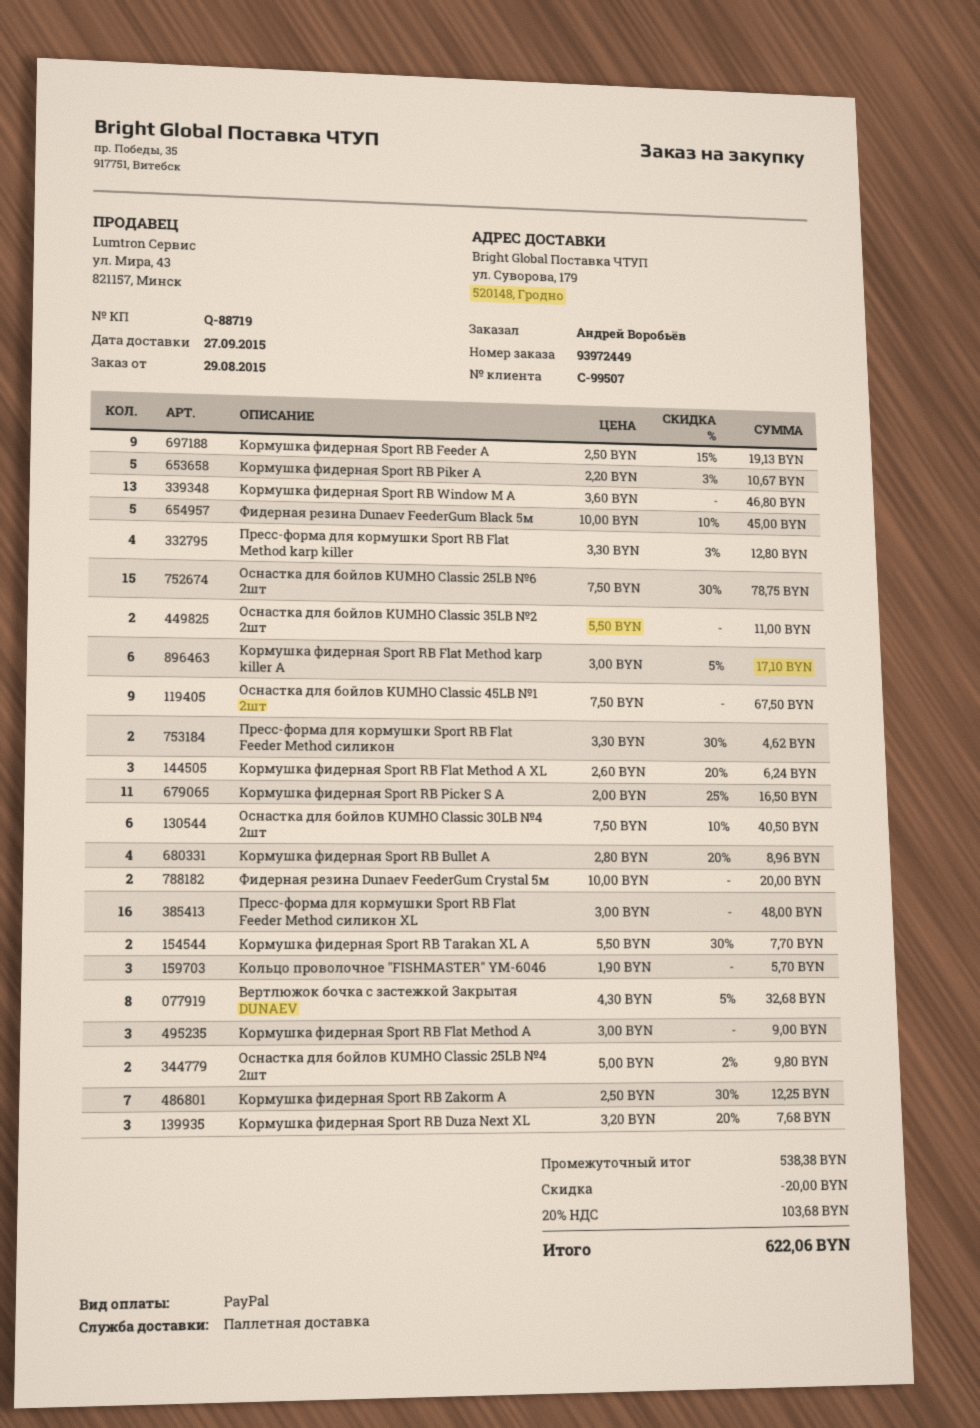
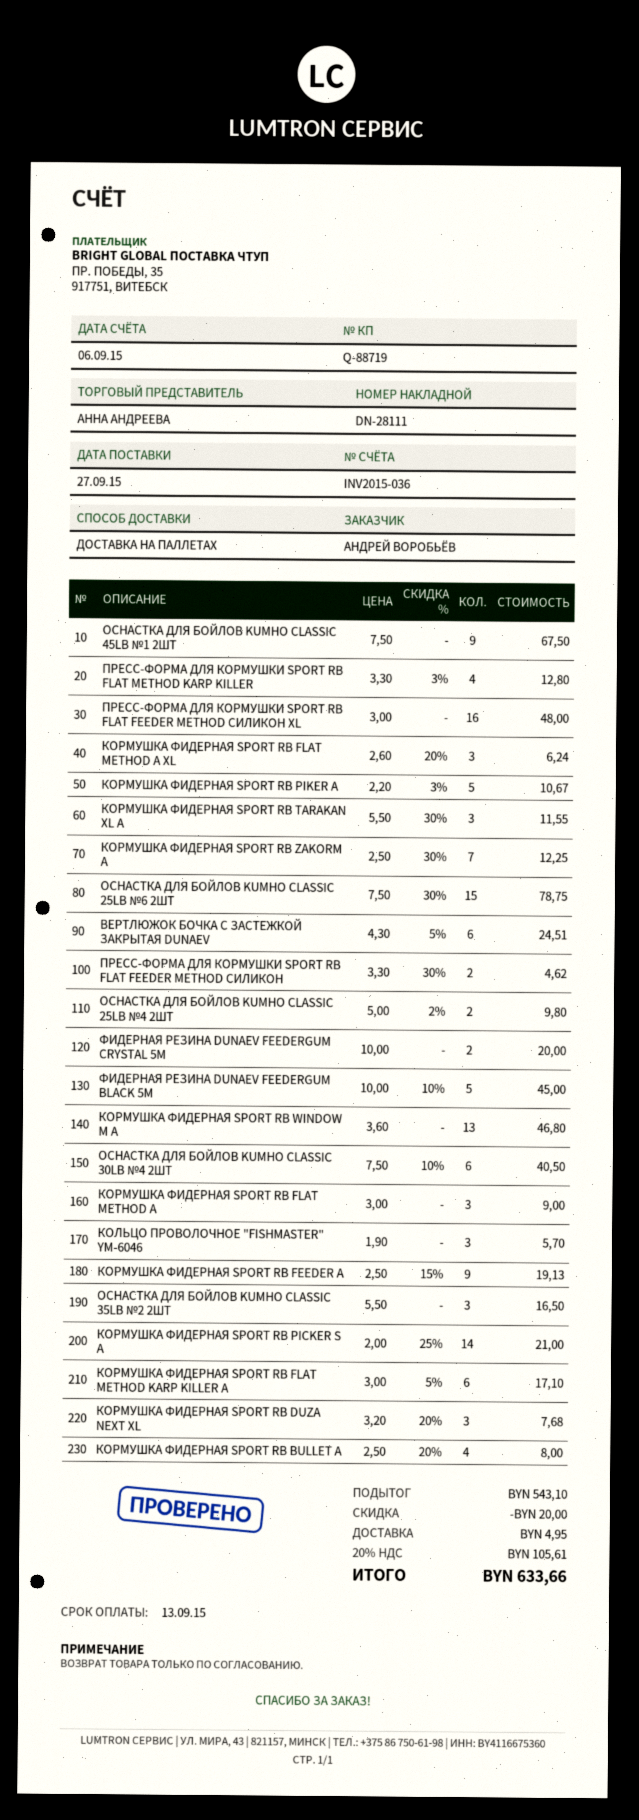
Оснастка для бойлов KUMHO Classic 35LB №2 2шт: 2 x 5.50 = 11.00 -> 3 x 5.50 = 16.50
Кормушка фидерная Sport RB Picker S A: 11 x 2.00 - 25% = 16.50 -> 14 x 2.00 - 25% = 21.00
Кормушка фидерная Sport RB Bullet A: 4 x 2.80 - 20% = 8.96 -> 4 x 2.50 - 20% = 8.00
Кормушка фидерная Sport RB Tarakan XL A: 2 x 5.50 - 30% = 7.70 -> 3 x 5.50 - 30% = 11.55
Вертлюжок бочка с застежкой Закрытая DUNAEV: 8 x 4.30 - 5% = 32.68 -> 6 x 4.30 - 5% = 24.51
subtotal: 538.38 -> 543.10
shipping: none -> 4.95
tax: 20% = 103.68 -> 20% = 105.61
total: 622.06 -> 633.66

